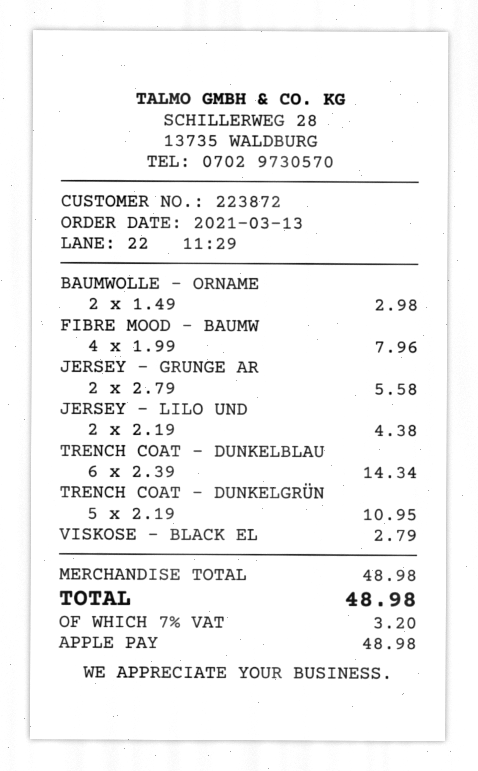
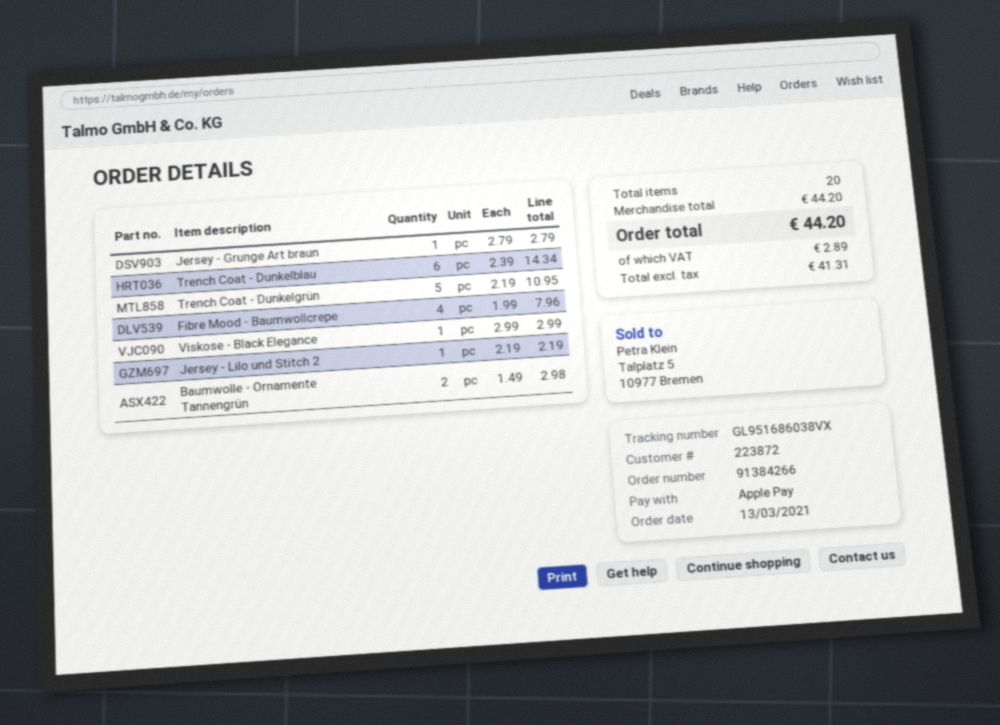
JERSEY - GRUNGE AR: 2 x 2.79 = 5.58 -> 1 x 2.79 = 2.79
JERSEY - LILO UND: 2 x 2.19 = 4.38 -> 1 x 2.19 = 2.19
VISKOSE - BLACK EL: 1 x 2.79 = 2.79 -> 1 x 2.99 = 2.99
subtotal: 48.98 -> 44.20
tax: 3.20 -> 2.89
total: 48.98 -> 44.20

